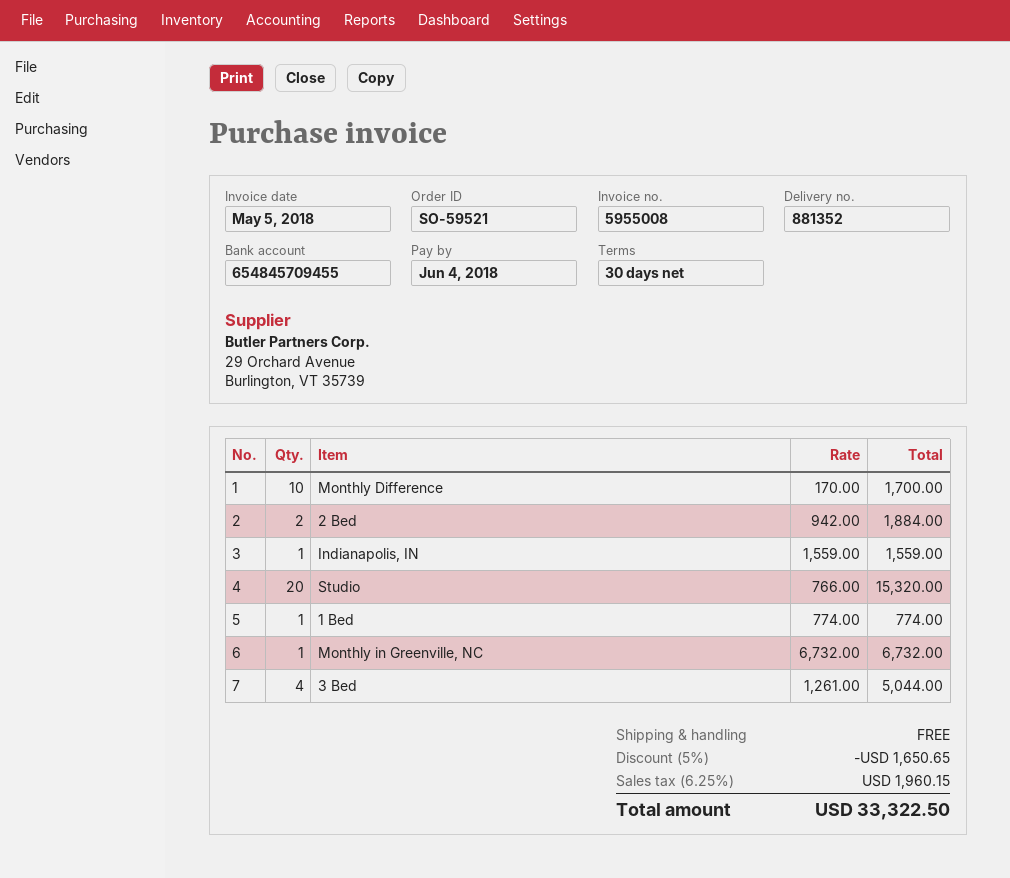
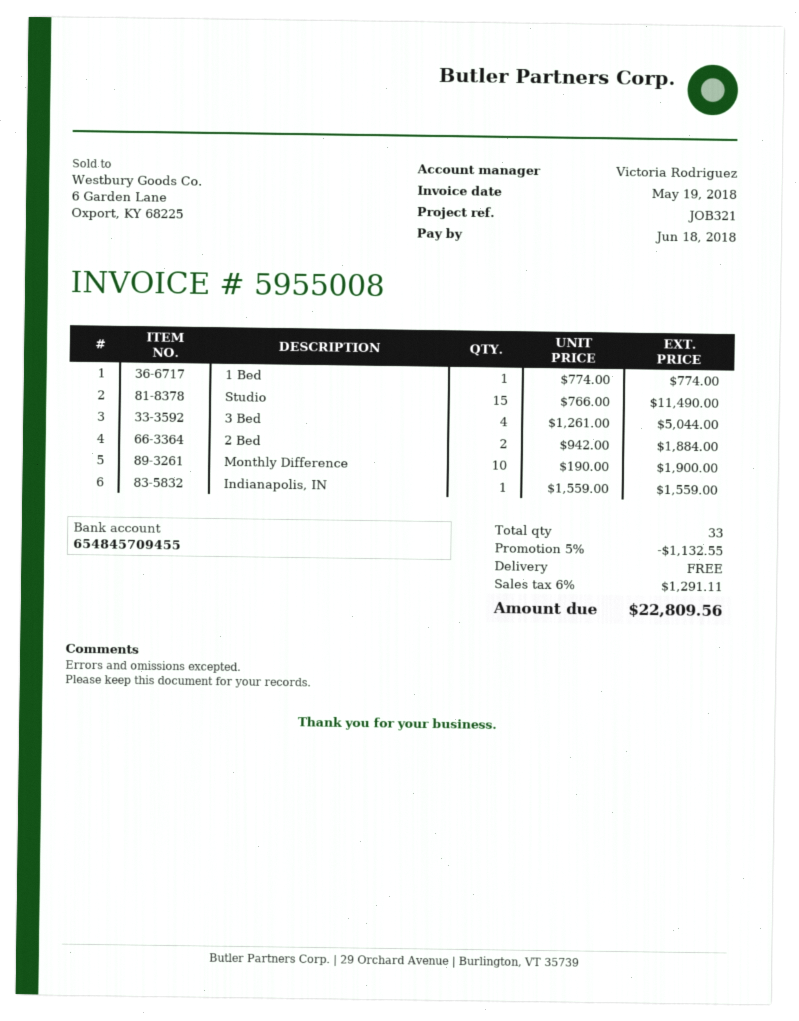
invoice date: 2018-05-05 -> 2018-05-19
due date: 2018-06-04 -> 2018-06-18
Monthly Difference: 10 x 170.00 = 1700.00 -> 10 x 190.00 = 1900.00
Studio: 20 x 766.00 = 15320.00 -> 15 x 766.00 = 11490.00
Monthly in Greenville, NC: 1 x 6732.00 = 6732.00 -> none
discount: 5% = 1650.65 -> 5% = 1132.55
tax: 6.25% = 1960.15 -> 6% = 1291.11
total: 33322.50 -> 22809.56

